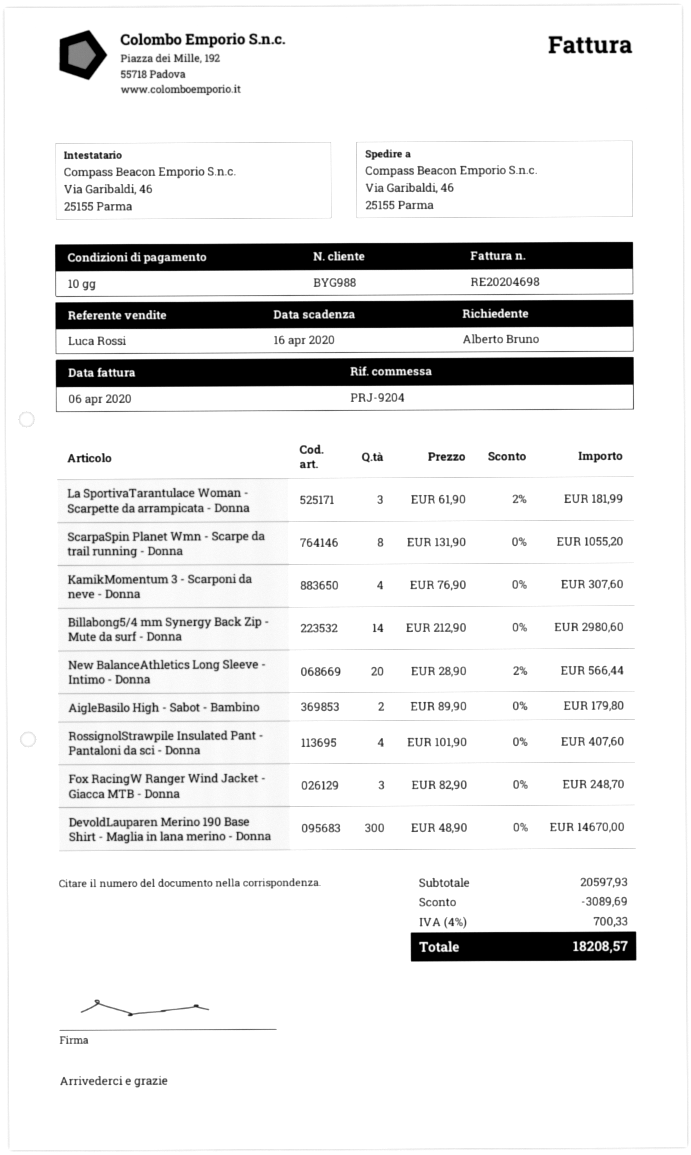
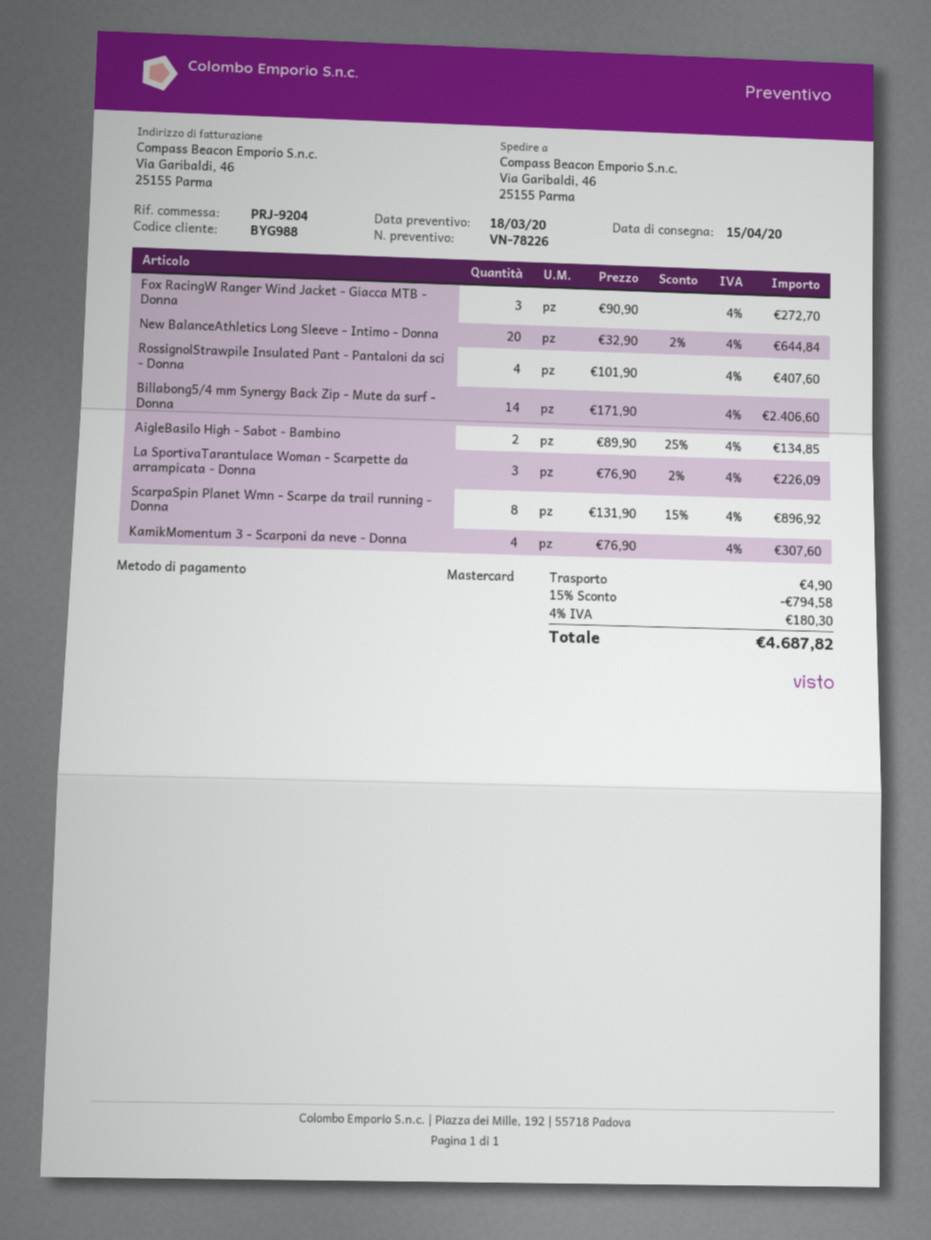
La SportivaTarantulace Woman - Scarpette da arrampicata - Donna: 3 x 61.90 - 2% = 181.99 -> 3 x 76.90 - 2% = 226.09
ScarpaSpin Planet Wmn - Scarpe da trail running - Donna: 8 x 131.90 = 1055.20 -> 8 x 131.90 - 15% = 896.92
Billabong5/4 mm Synergy Back Zip - Mute da surf - Donna: 14 x 212.90 = 2980.60 -> 14 x 171.90 = 2406.60
New BalanceAthletics Long Sleeve - Intimo - Donna: 20 x 28.90 - 2% = 566.44 -> 20 x 32.90 - 2% = 644.84
AigleBasilo High - Sabot - Bambino: 2 x 89.90 = 179.80 -> 2 x 89.90 - 25% = 134.85
Fox RacingW Ranger Wind Jacket - Giacca MTB - Donna: 3 x 82.90 = 248.70 -> 3 x 90.90 = 272.70
DevoldLauparen Merino 190 Base Shirt - Maglia in lana merino - Donna: 300 x 48.90 = 14670.00 -> none
discount: 3089.69 -> 794.58
shipping: none -> 4.90
tax: 4% = 700.33 -> 4% = 180.30
total: 18208.57 -> 4687.82

